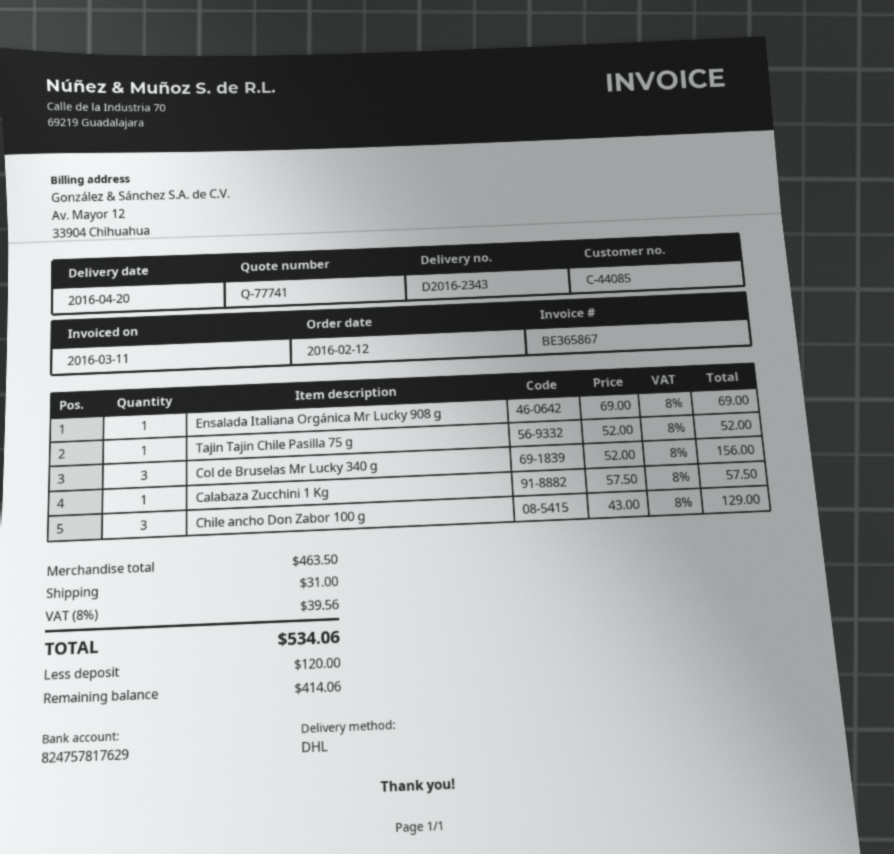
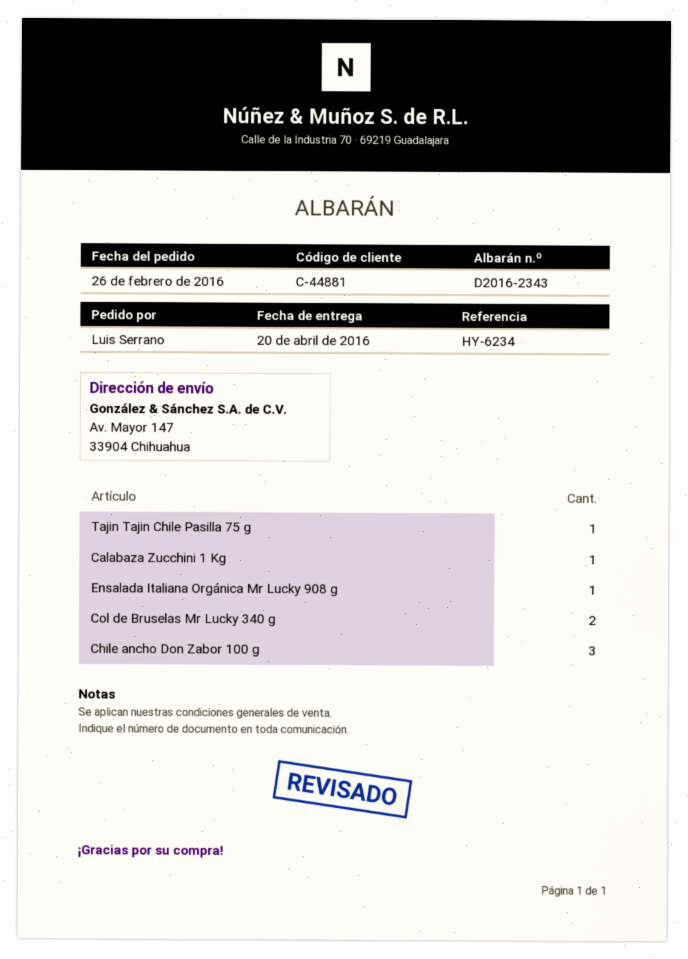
order date: 2016-02-12 -> 2016-02-26
customer number: C-44085 -> C-44881
Col de Bruselas Mr Lucky 340 g: 3 -> 2

